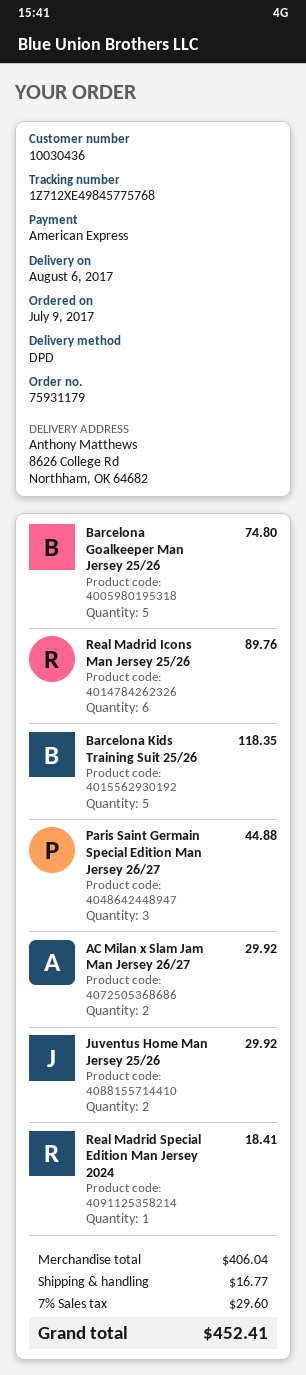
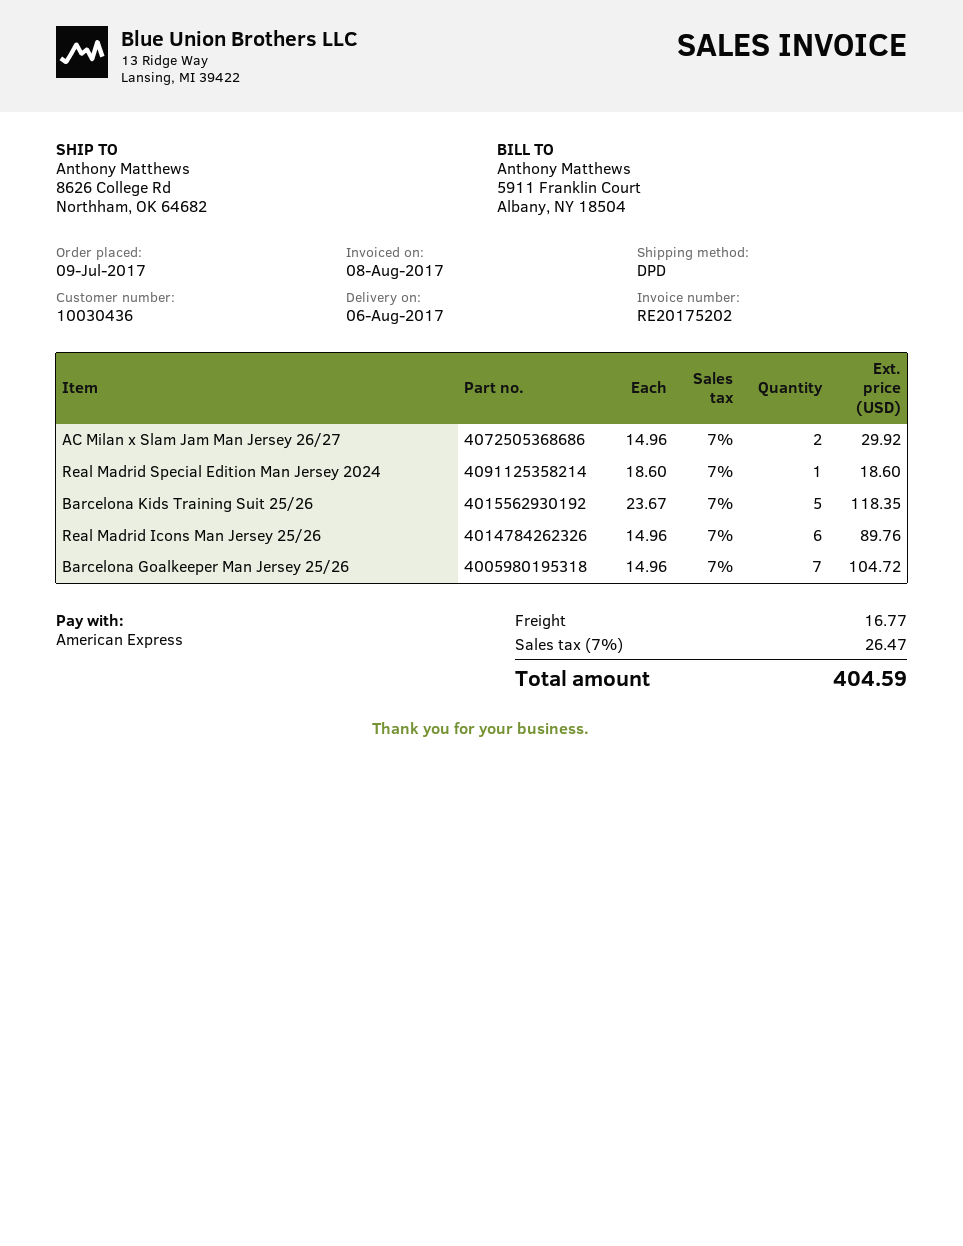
Barcelona Goalkeeper Man Jersey 25/26: 5 for 74.80 -> 7 for 104.72
Paris Saint Germain Special Edition Man Jersey 26/27: 3 for 44.88 -> none
Juventus Home Man Jersey 25/26: 2 for 29.92 -> none
Real Madrid Special Edition Man Jersey 2024: 1 for 18.41 -> 1 for 18.60
tax: 7% = 29.60 -> 7% = 26.47
total: 452.41 -> 404.59

